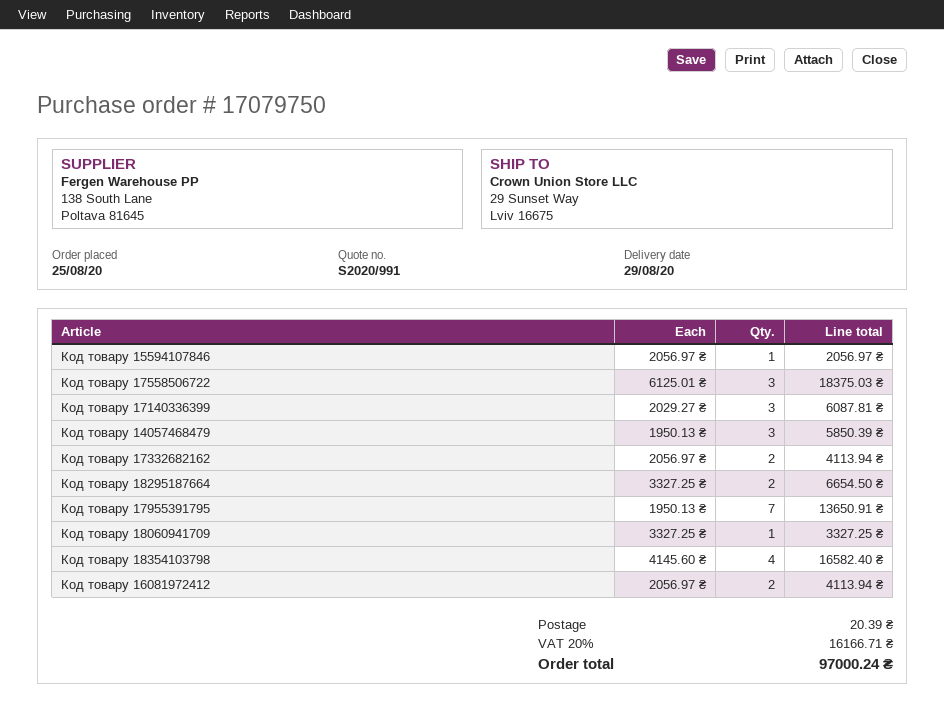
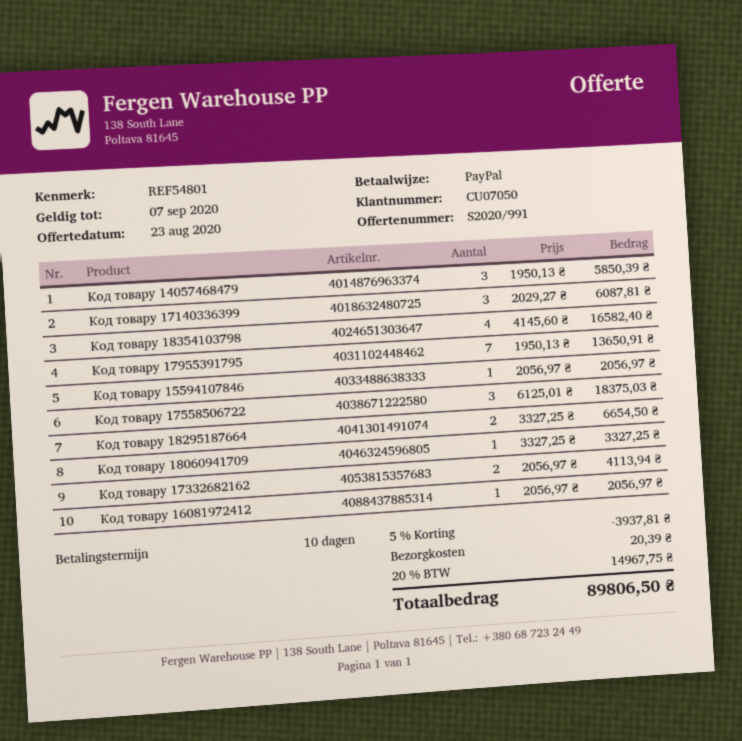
Код товару 16081972412: 2 x 2056.97 = 4113.94 -> 1 x 2056.97 = 2056.97
discount: none -> 5% = 3937.81
tax: 20% = 16166.71 -> 20% = 14967.75
total: 97000.24 -> 89806.50

